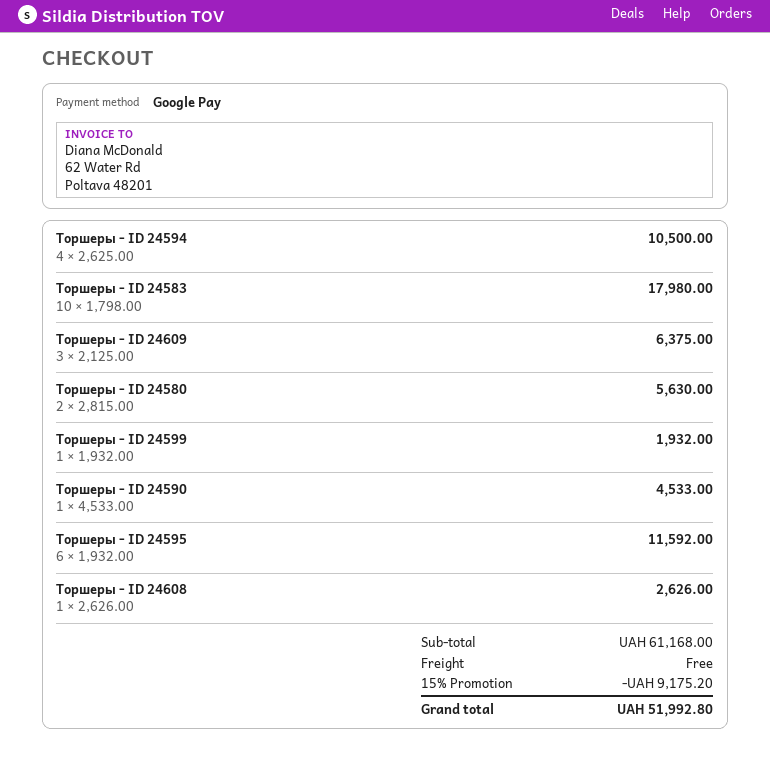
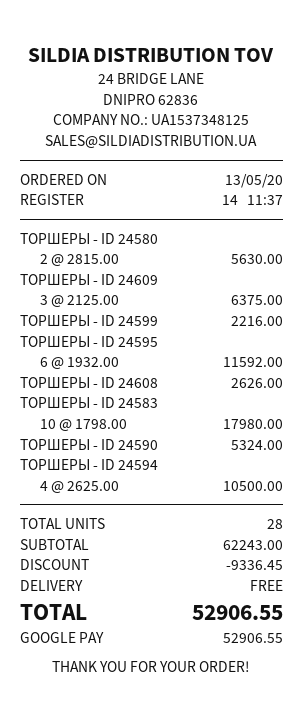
Торшеры - ID 24599: 1 x 1932.00 = 1932.00 -> 1 x 2216.00 = 2216.00
Торшеры - ID 24590: 1 x 4533.00 = 4533.00 -> 1 x 5324.00 = 5324.00
subtotal: 61168.00 -> 62243.00
discount: 9175.20 -> 9336.45
total: 51992.80 -> 52906.55

